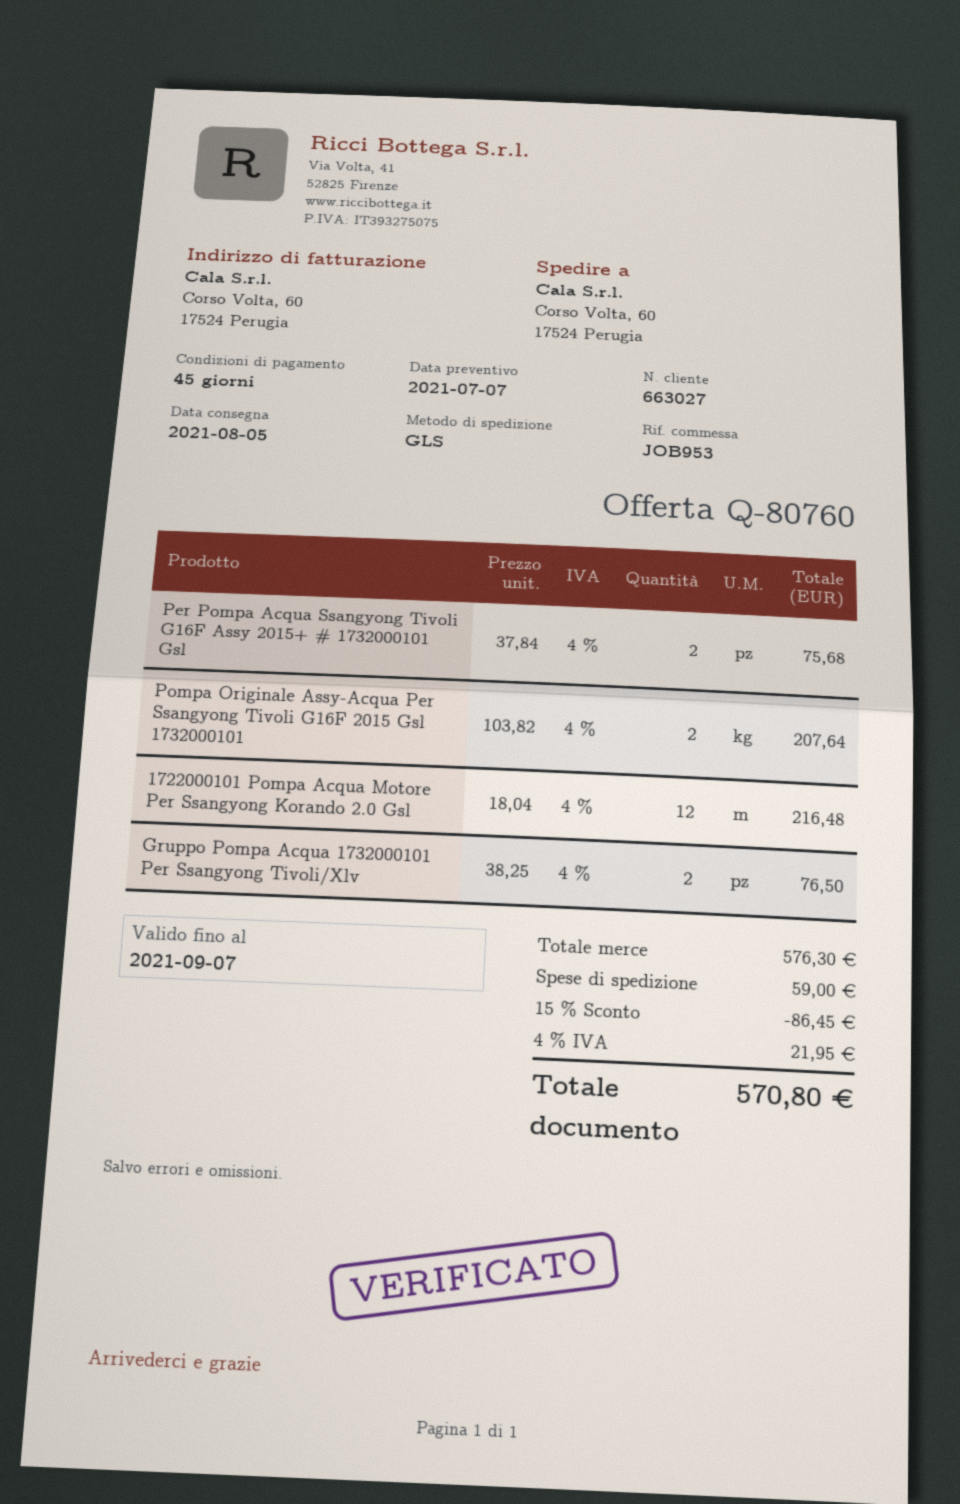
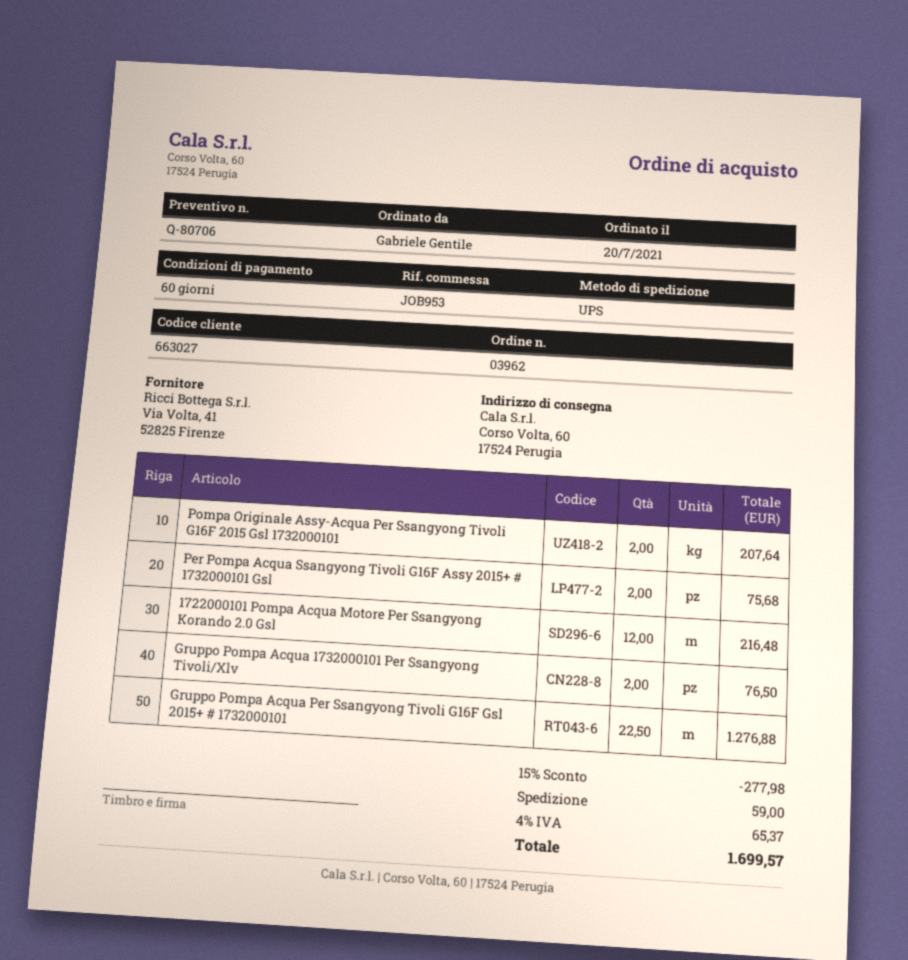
quote number: Q-80760 -> Q-80706
payment terms: 45 days -> 60 days
shipping method: GLS -> UPS
Gruppo Pompa Acqua Per Ssangyong Tivoli G16F Gsl 2015+ # 1732000101: none -> 22.5 for 1276.88
discount: 15% = 86.45 -> 15% = 277.98
tax: 4% = 21.95 -> 4% = 65.37
total: 570.80 -> 1699.57

